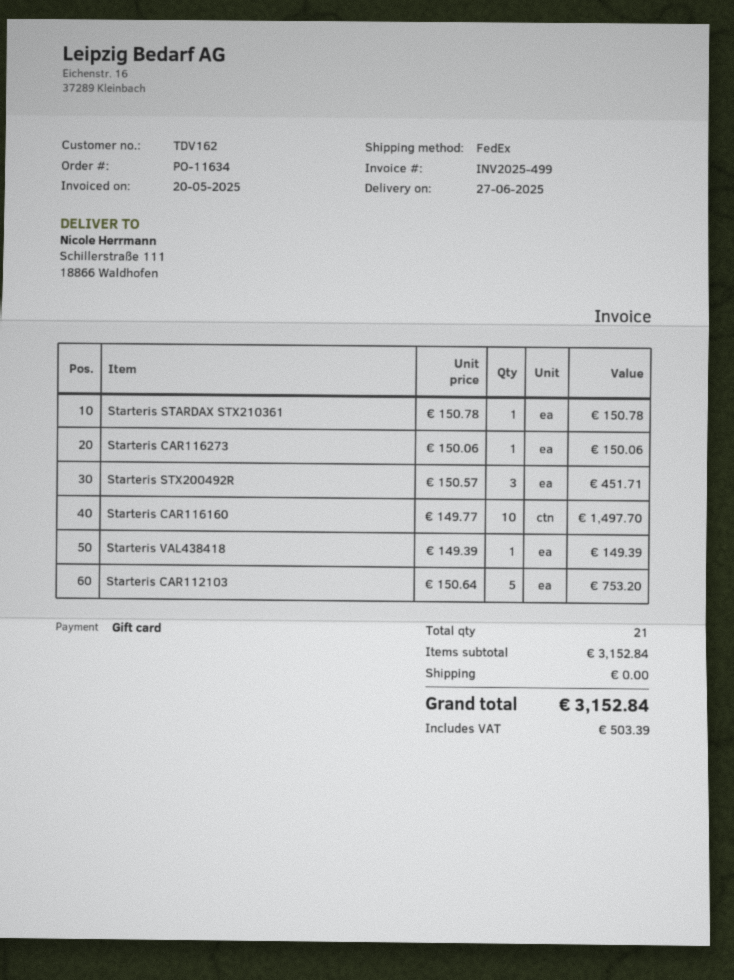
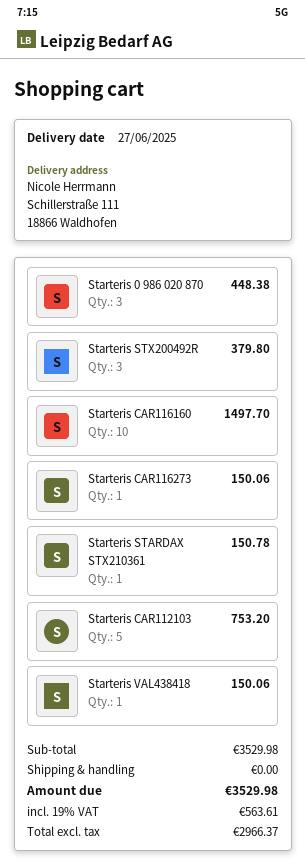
Starteris STX200492R: 3 for 451.71 -> 3 for 379.80
Starteris VAL438418: 1 for 149.39 -> 1 for 150.06
Starteris 0 986 020 870: none -> 3 for 448.38
subtotal: 3152.84 -> 3529.98
tax: 503.39 -> 563.61
total: 3152.84 -> 3529.98

